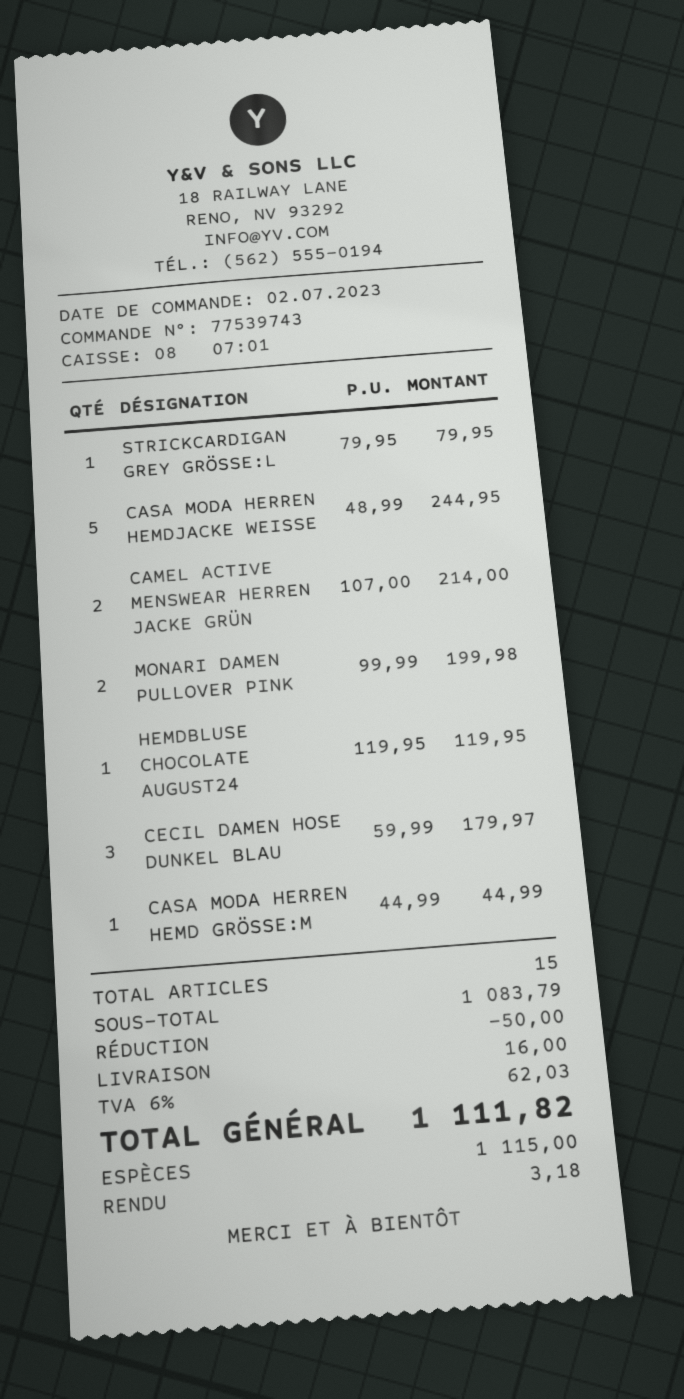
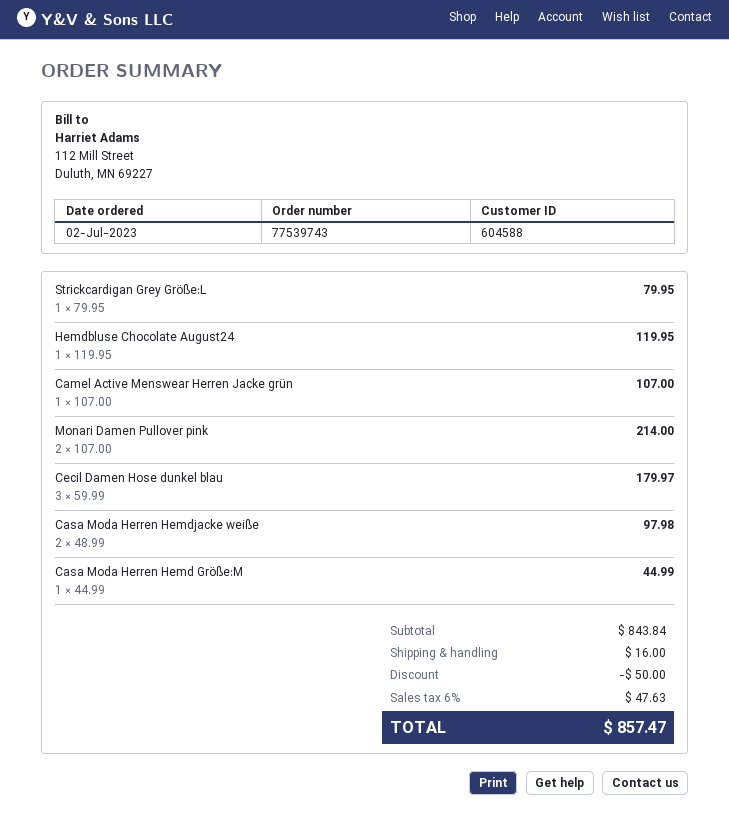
CASA MODA HERREN HEMDJACKE WEISSE: 5 x 48.99 = 244.95 -> 2 x 48.99 = 97.98
CAMEL ACTIVE MENSWEAR HERREN JACKE GRÜN: 2 x 107.00 = 214.00 -> 1 x 107.00 = 107.00
MONARI DAMEN PULLOVER PINK: 2 x 99.99 = 199.98 -> 2 x 107.00 = 214.00
subtotal: 1083.79 -> 843.84
tax: 6% = 62.03 -> 6% = 47.63
total: 1111.82 -> 857.47

